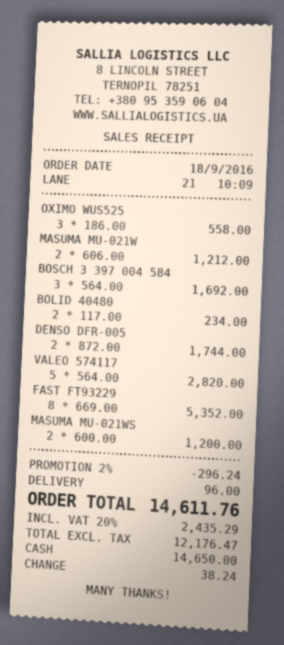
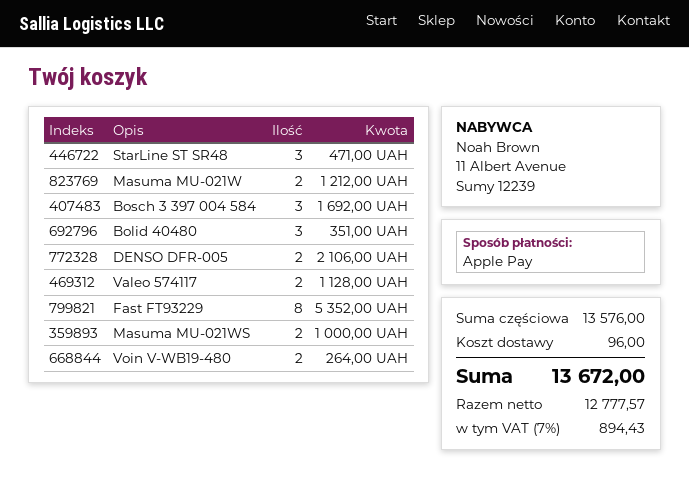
payment method: cash -> Apple Pay
OXIMO WUS525: 3 for 558.00 -> none
BOLID 40480: 2 for 234.00 -> 3 for 351.00
DENSO DFR-005: 2 for 1744.00 -> 2 for 2106.00
VALEO 574117: 5 for 2820.00 -> 2 for 1128.00
MASUMA MU-021WS: 2 for 1200.00 -> 2 for 1000.00
StarLine ST SR48: none -> 3 for 471.00
Voin V-WB19-480: none -> 2 for 264.00
discount: 2% = 296.24 -> none
net: 12176.47 -> 12777.57
tax: 20% = 2435.29 -> 7% = 894.43
total: 14611.76 -> 13672.00

